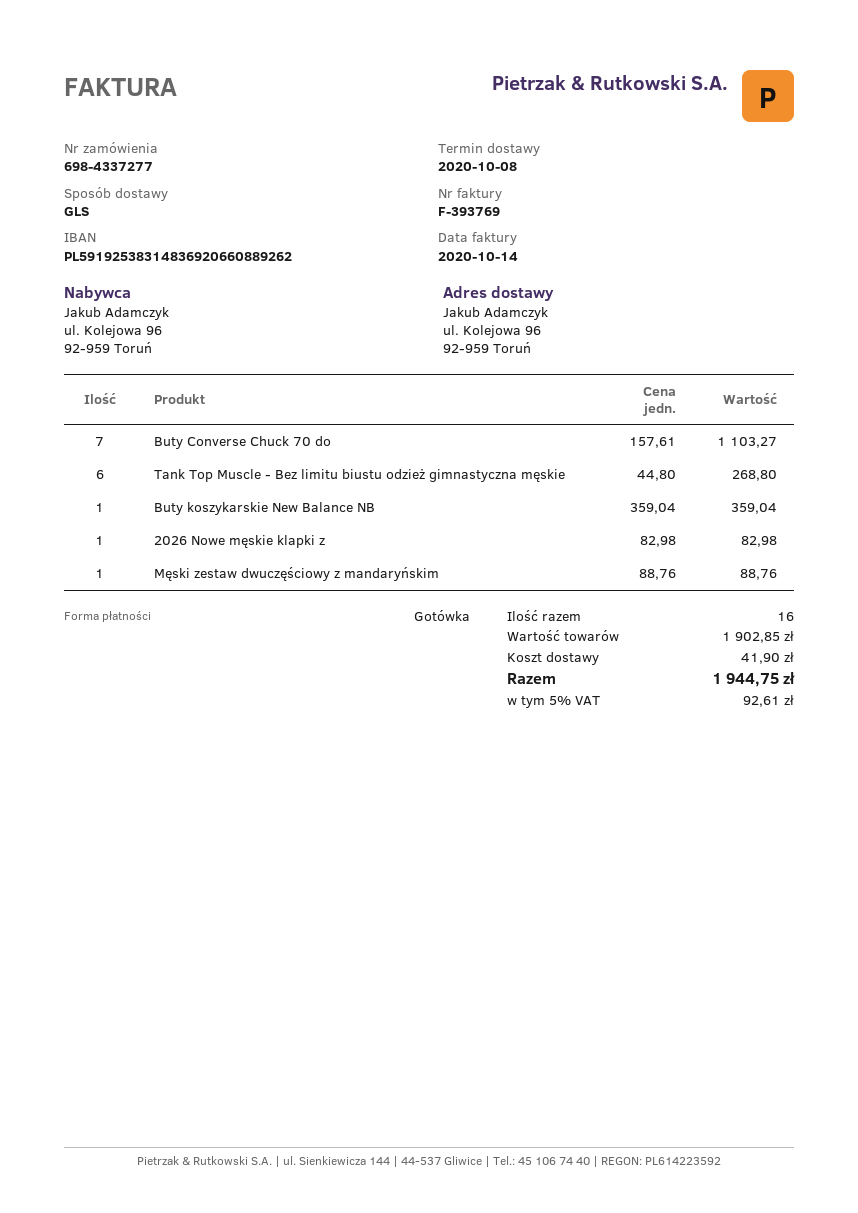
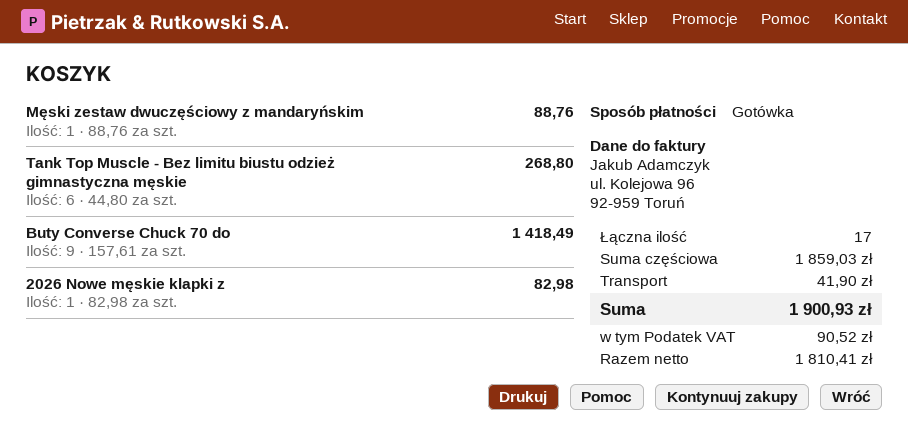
Buty Converse Chuck 70 do: 7 x 157.61 = 1103.27 -> 9 x 157.61 = 1418.49
Buty koszykarskie New Balance NB: 1 x 359.04 = 359.04 -> none
total quantity: 16 -> 17
subtotal: 1902.85 -> 1859.03
tax: 92.61 -> 90.52
total: 1944.75 -> 1900.93

